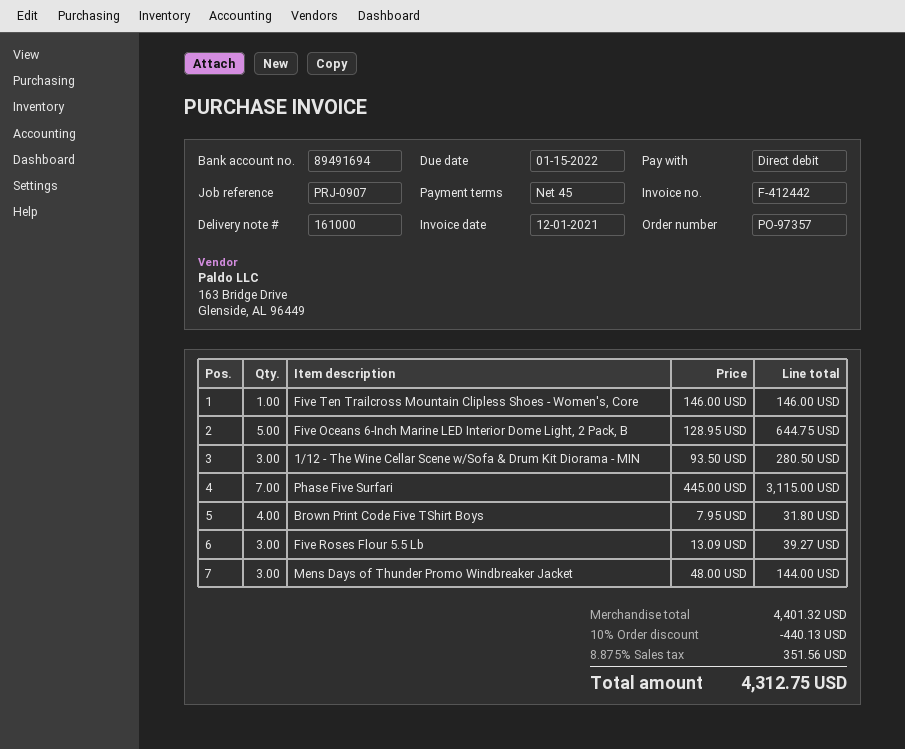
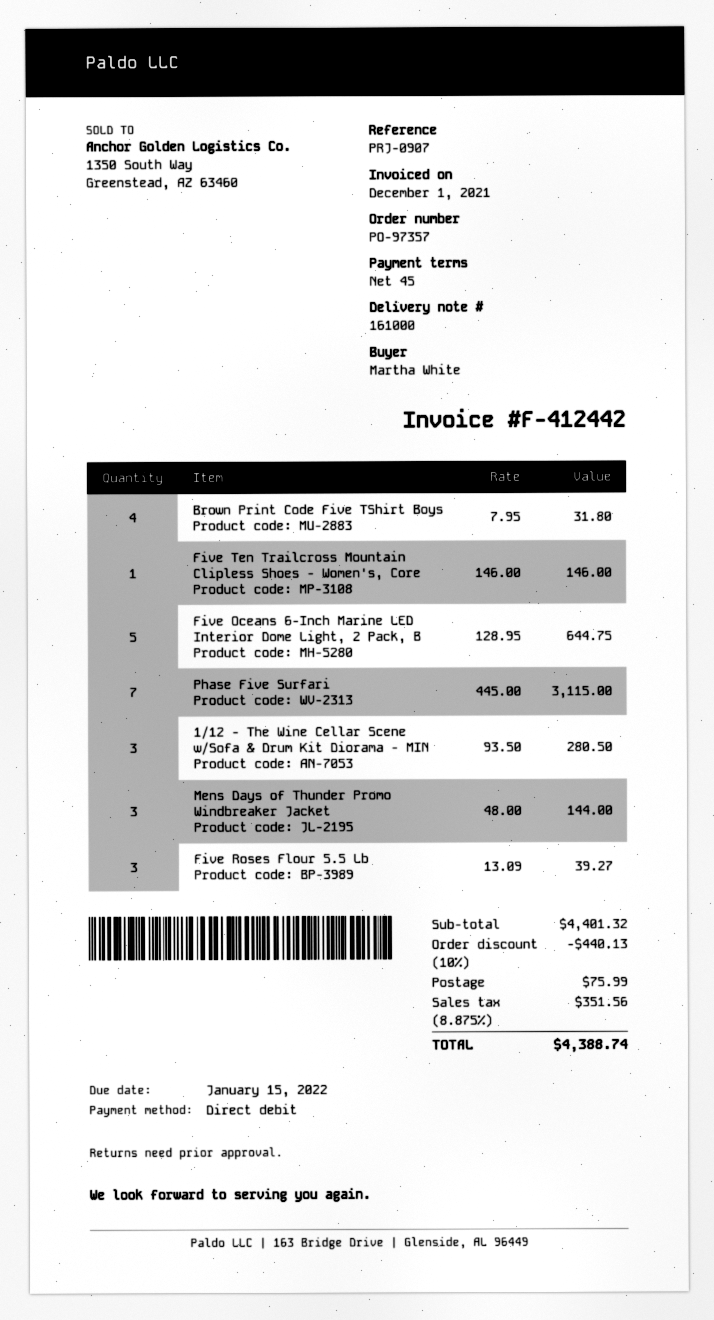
shipping: none -> 75.99
total: 4312.75 -> 4388.74

